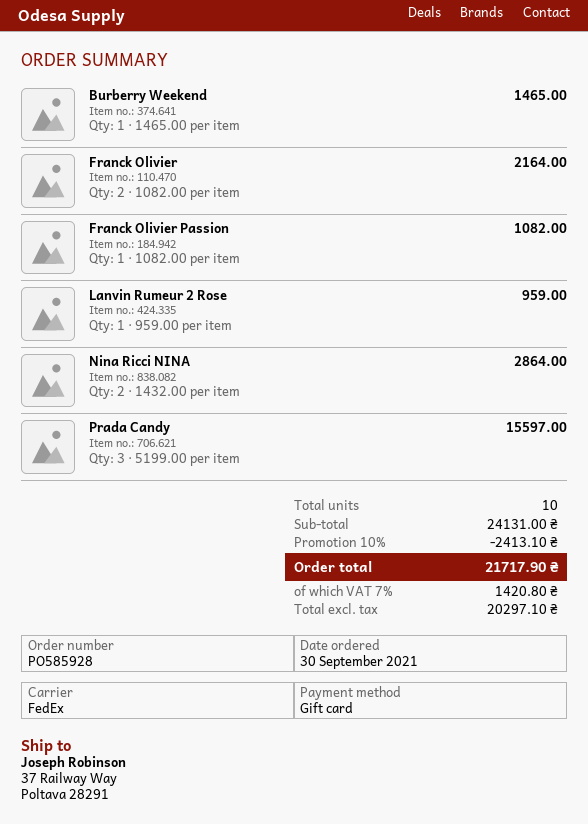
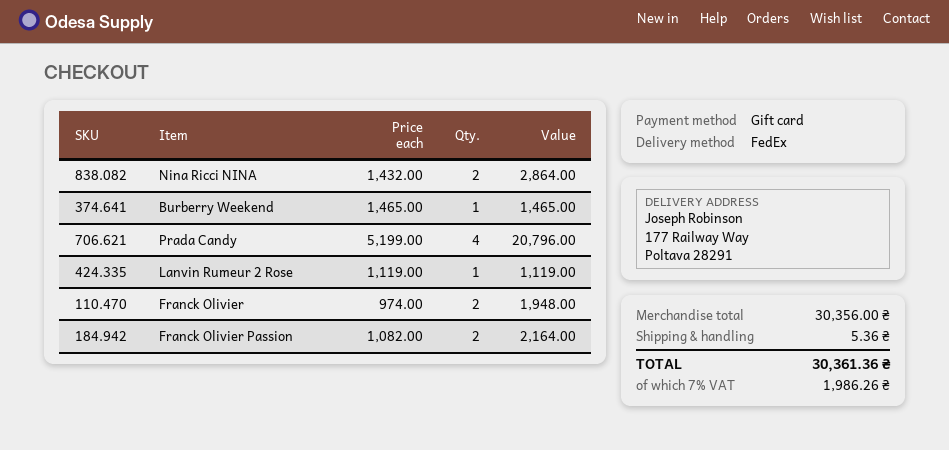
ship to: 37 Railway Way, Poltava 28291 -> 177 Railway Way, Poltava 28291
Franck Olivier: 2 x 1082.00 = 2164.00 -> 2 x 974.00 = 1948.00
Franck Olivier Passion: 1 x 1082.00 = 1082.00 -> 2 x 1082.00 = 2164.00
Lanvin Rumeur 2 Rose: 1 x 959.00 = 959.00 -> 1 x 1119.00 = 1119.00
Prada Candy: 3 x 5199.00 = 15597.00 -> 4 x 5199.00 = 20796.00
subtotal: 24131.00 -> 30356.00
discount: 10% = 2413.10 -> none
shipping: none -> 5.36
tax: 7% = 1420.80 -> 7% = 1986.26
total: 21717.90 -> 30361.36

